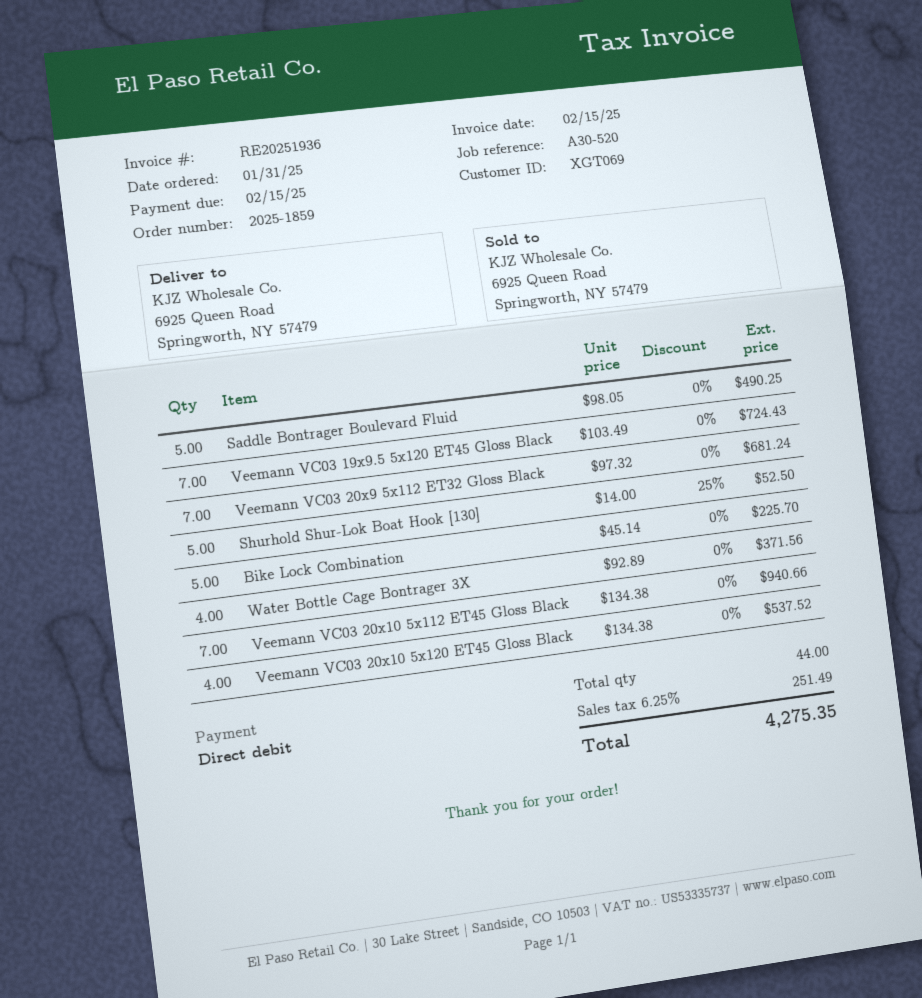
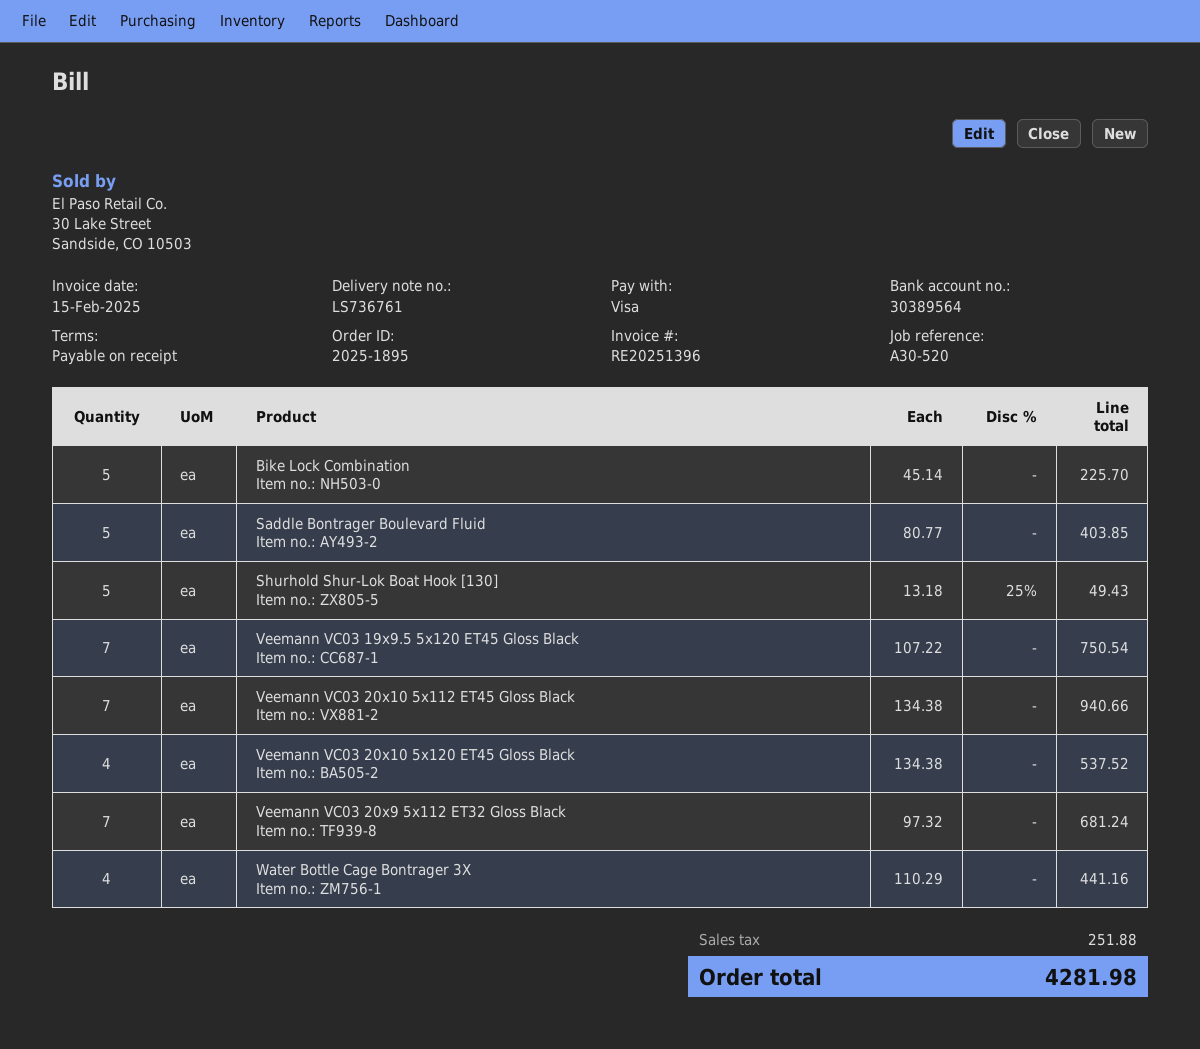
order number: 2025-1859 -> 2025-1895
invoice number: RE20251936 -> RE20251396
payment method: direct debit -> Visa
Saddle Bontrager Boulevard Fluid: 5 x 98.05 = 490.25 -> 5 x 80.77 = 403.85
Veemann VC03 19x9.5 5x120 ET45 Gloss Black: 7 x 103.49 = 724.43 -> 7 x 107.22 = 750.54
Shurhold Shur-Lok Boat Hook [130]: 5 x 14.00 - 25% = 52.50 -> 5 x 13.18 - 25% = 49.43
Water Bottle Cage Bontrager 3X: 4 x 92.89 = 371.56 -> 4 x 110.29 = 441.16
tax: 251.49 -> 251.88
total: 4275.35 -> 4281.98

